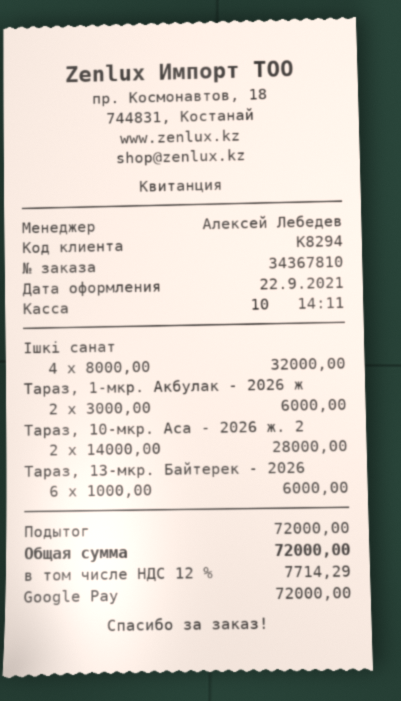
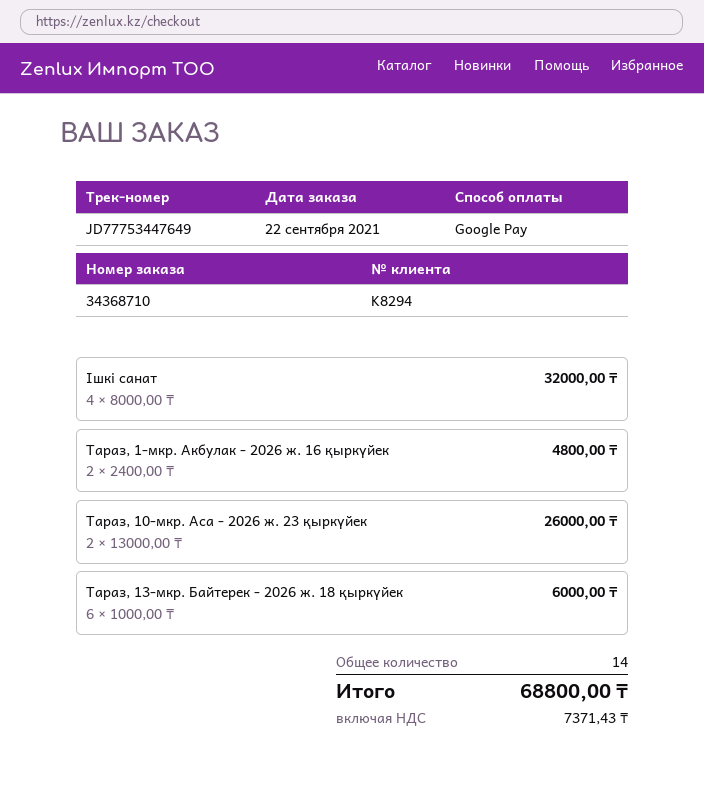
order number: 34367810 -> 34368710
Тараз, 1-мкр. Акбулак - 2026 ж: 2 x 3000.00 = 6000.00 -> 2 x 2400.00 = 4800.00
Тараз, 10-мкр. Аса - 2026 ж. 2: 2 x 14000.00 = 28000.00 -> 2 x 13000.00 = 26000.00
tax: 7714.29 -> 7371.43
total: 72000.00 -> 68800.00

